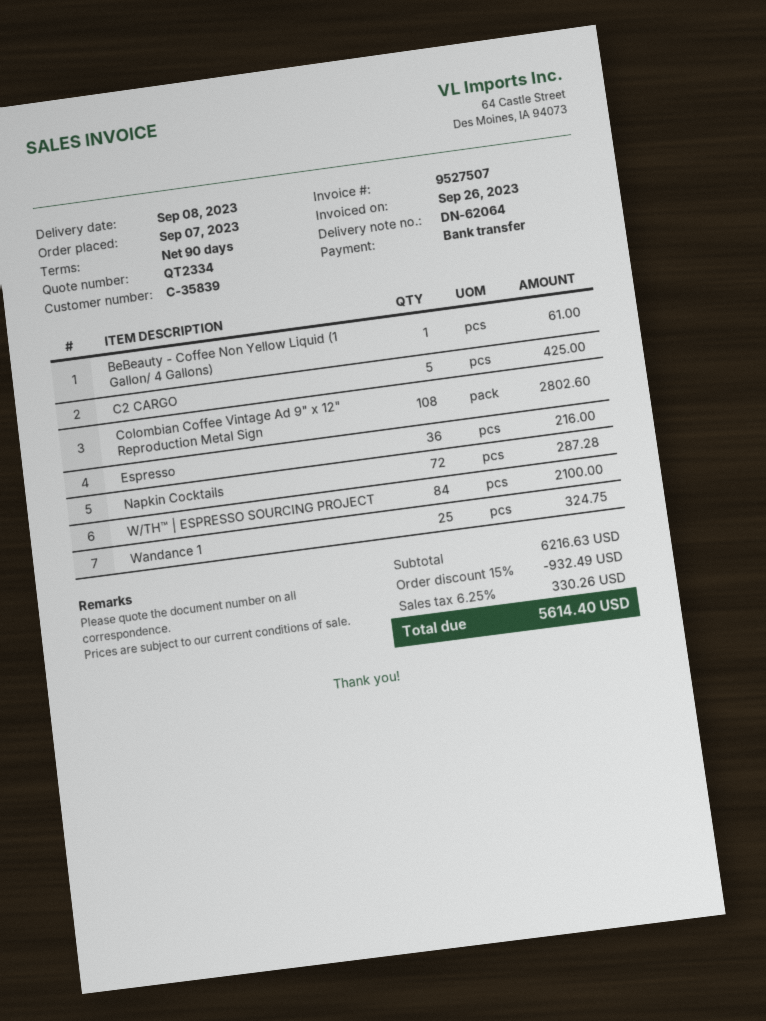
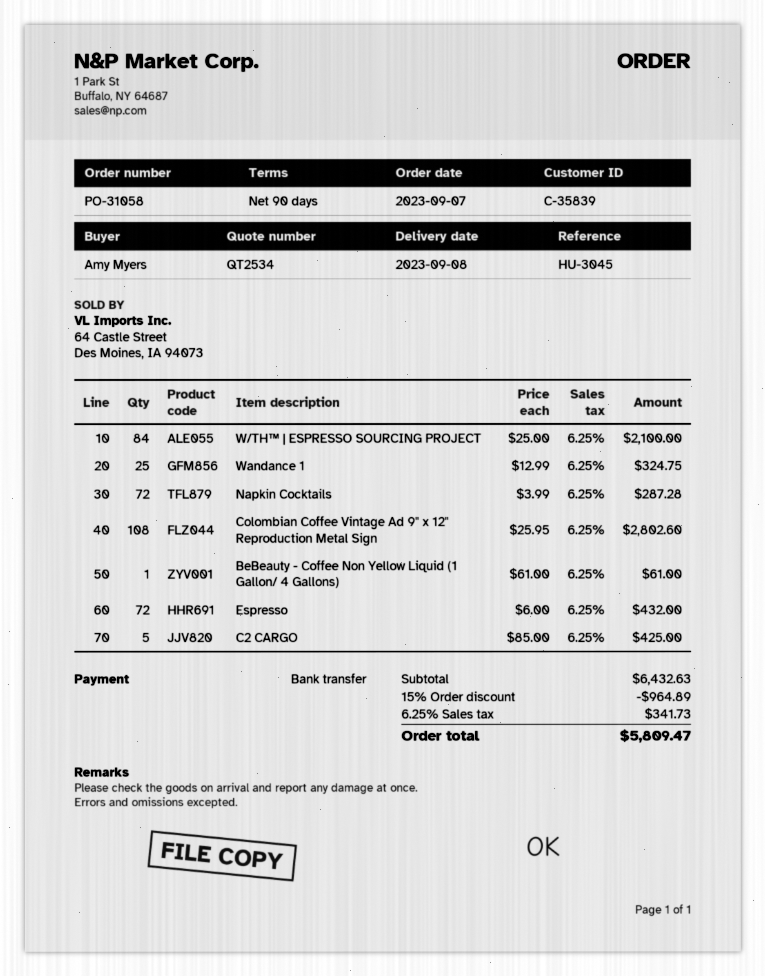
quote number: QT2334 -> QT2534
Espresso: 36 for 216.00 -> 72 for 432.00
subtotal: 6216.63 -> 6432.63
discount: 15% = 932.49 -> 15% = 964.89
tax: 6.25% = 330.26 -> 6.25% = 341.73
total: 5614.40 -> 5809.47

